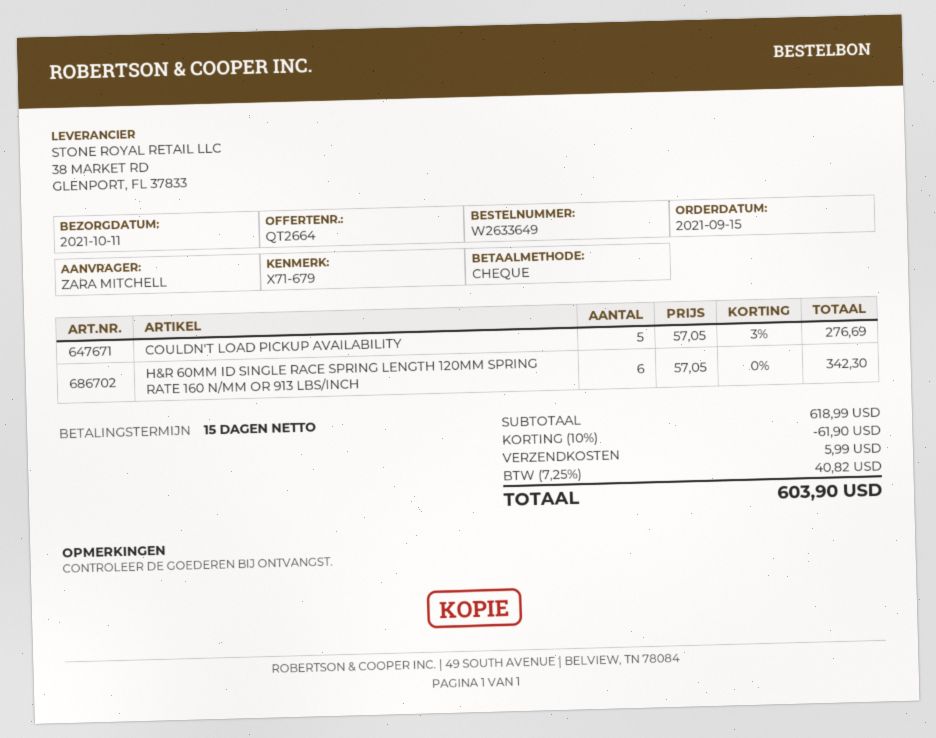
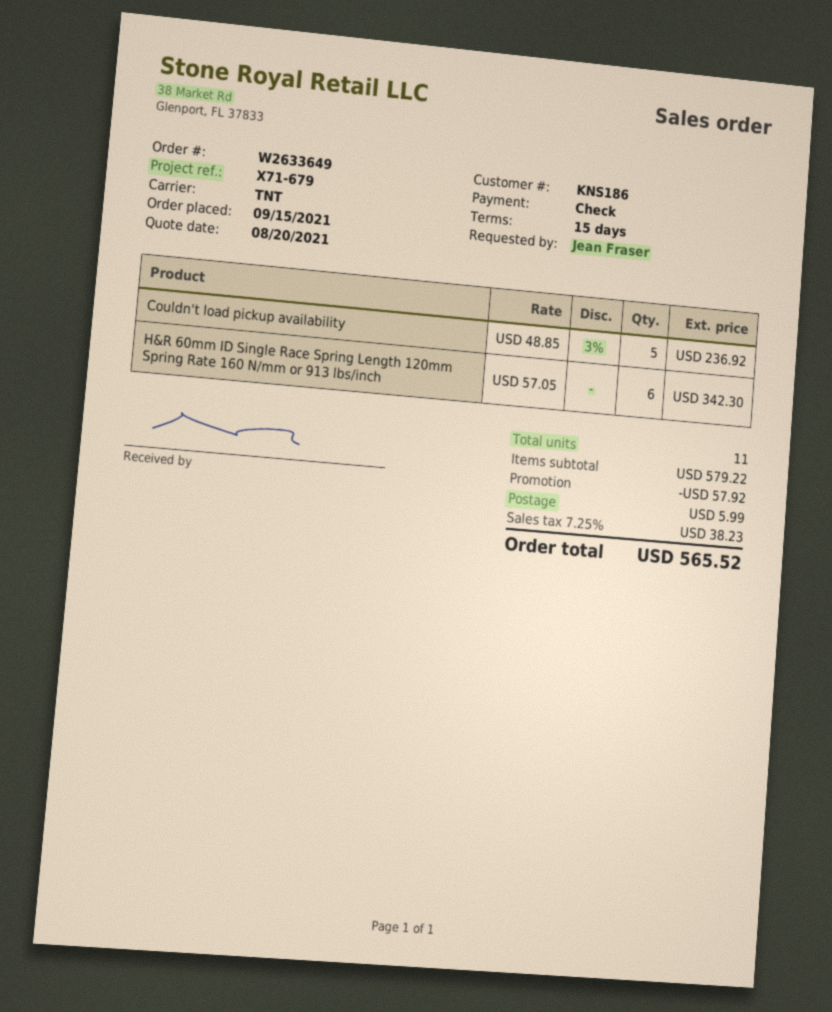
ordered by: ZARA MITCHELL -> Jean Fraser
COULDN'T LOAD PICKUP AVAILABILITY: 5 x 57.05 - 3% = 276.69 -> 5 x 48.85 - 3% = 236.92
subtotal: 618.99 -> 579.22
discount: 61.90 -> 57.92
tax: 7.25% = 40.82 -> 7.25% = 38.23
total: 603.90 -> 565.52

